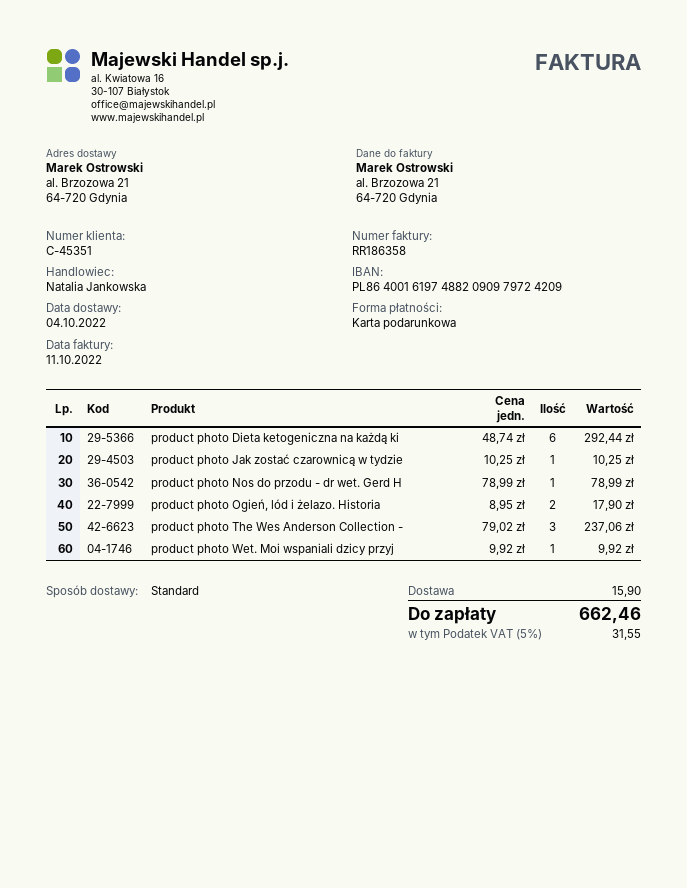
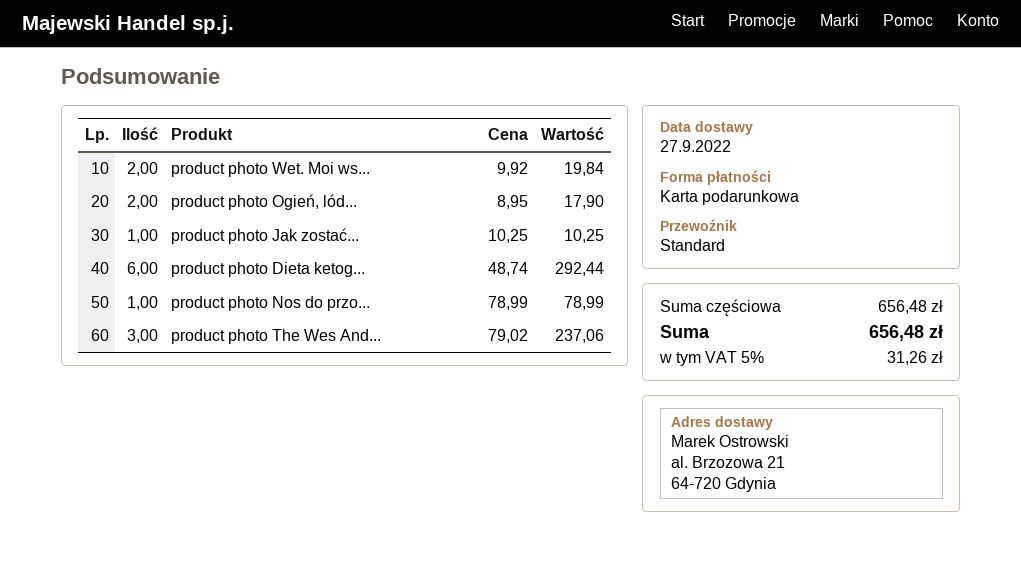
delivery date: 2022-10-04 -> 2022-09-27
product photo Wet. Moi wspaniali dzicy przyj: 1 x 9.92 = 9.92 -> 2 x 9.92 = 19.84
shipping: 15.90 -> none
tax: 5% = 31.55 -> 5% = 31.26
total: 662.46 -> 656.48

